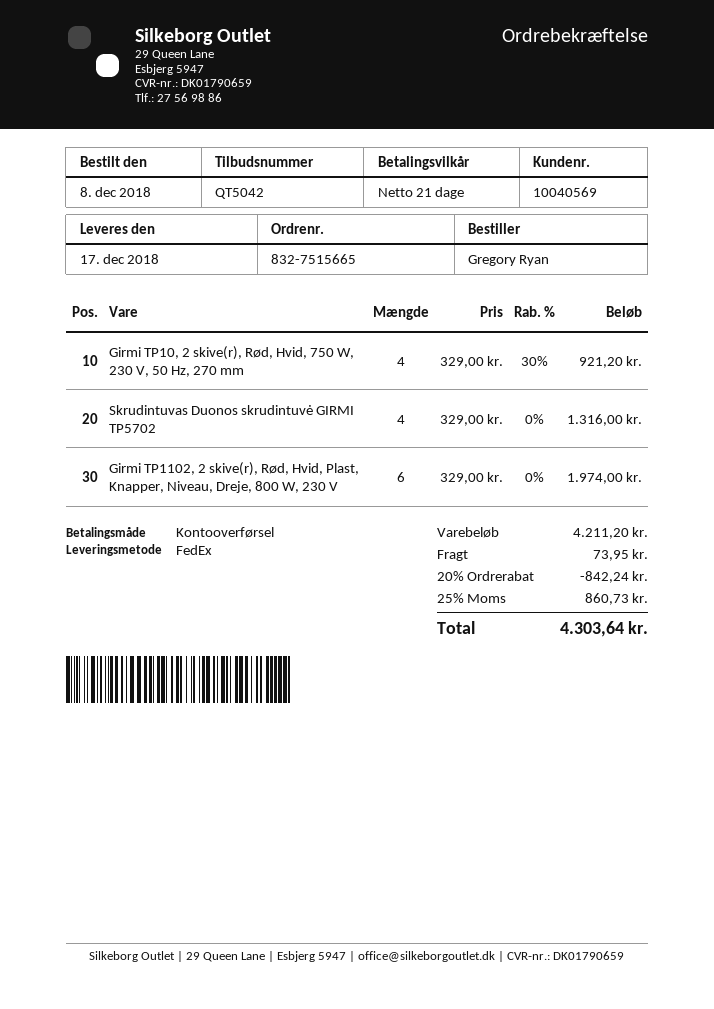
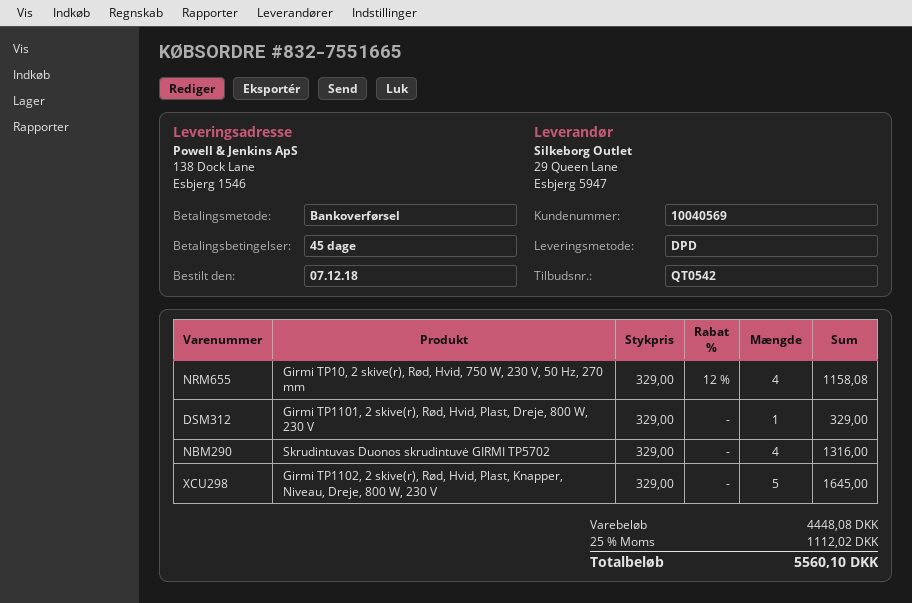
quote number: QT5042 -> QT0542
order number: 832-7515665 -> 832-7551665
order date: 2018-12-08 -> 2018-12-07
payment terms: 21 days -> 45 days
shipping method: FedEx -> DPD
Girmi TP10, 2 skive(r), Rød, Hvid, 750 W, 230 V, 50 Hz, 270 mm: 4 x 329.00 - 30% = 921.20 -> 4 x 329.00 - 12% = 1158.08
Girmi TP1102, 2 skive(r), Rød, Hvid, Plast, Knapper, Niveau, Dreje, 800 W, 230 V: 6 x 329.00 = 1974.00 -> 5 x 329.00 = 1645.00
Girmi TP1101, 2 skive(r), Rød, Hvid, Plast, Dreje, 800 W, 230 V: none -> 1 x 329.00 = 329.00
subtotal: 4211.20 -> 4448.08
discount: 20% = 842.24 -> none
shipping: 73.95 -> none
tax: 25% = 860.73 -> 25% = 1112.02
total: 4303.64 -> 5560.10

